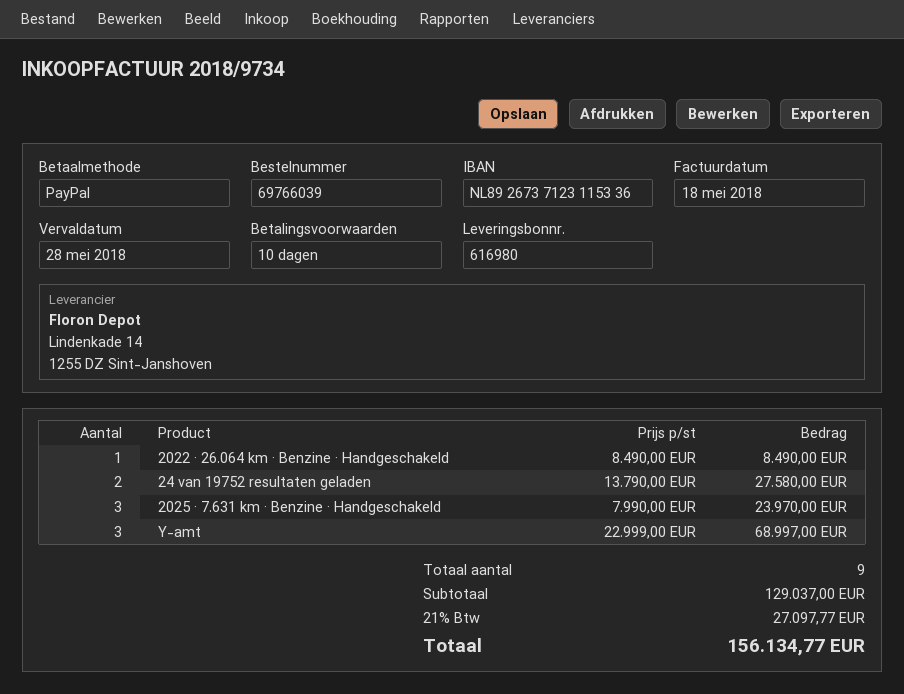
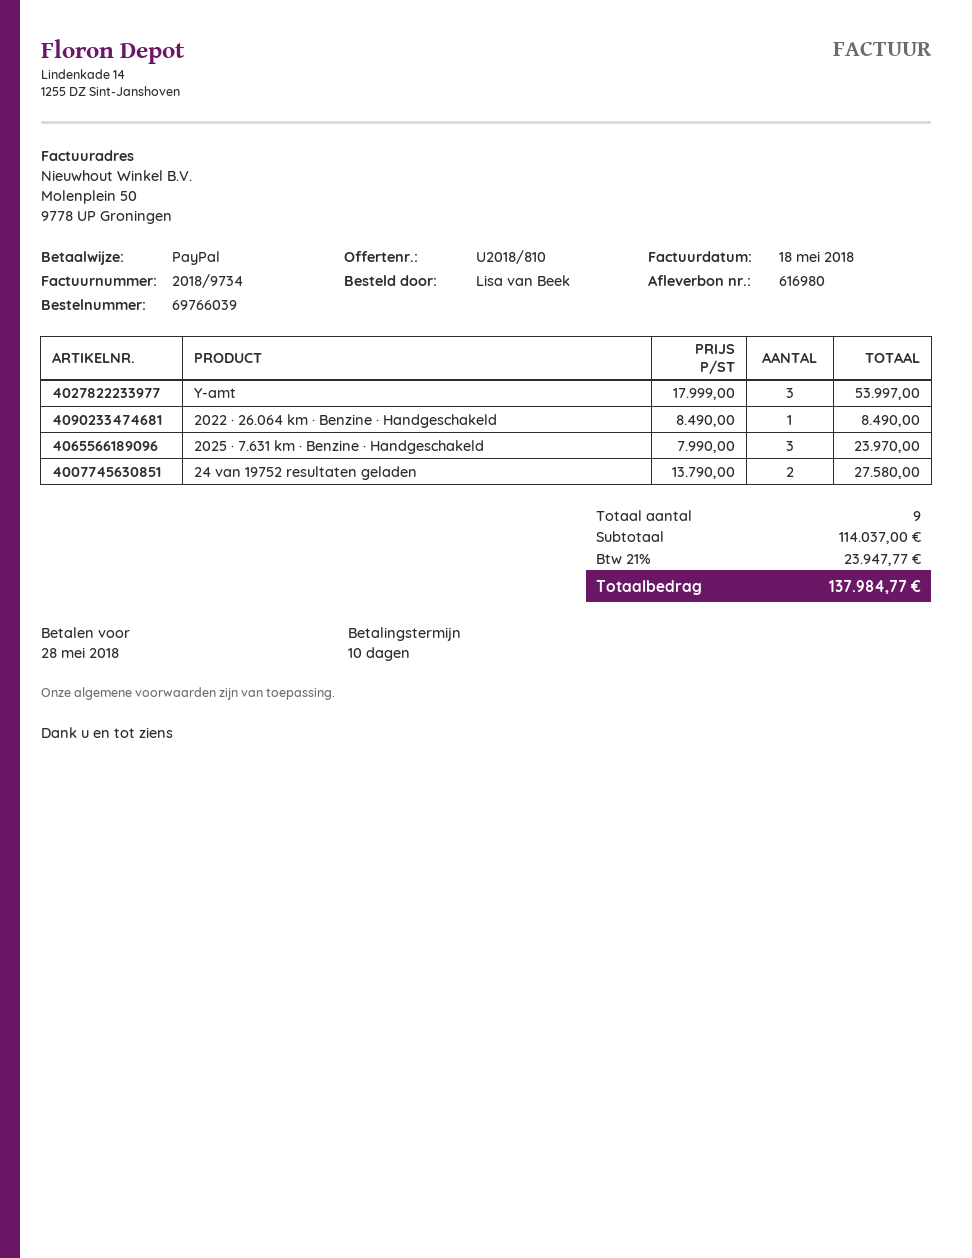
Y-amt: 3 x 22999.00 = 68997.00 -> 3 x 17999.00 = 53997.00
subtotal: 129037.00 -> 114037.00
tax: 21% = 27097.77 -> 21% = 23947.77
total: 156134.77 -> 137984.77

